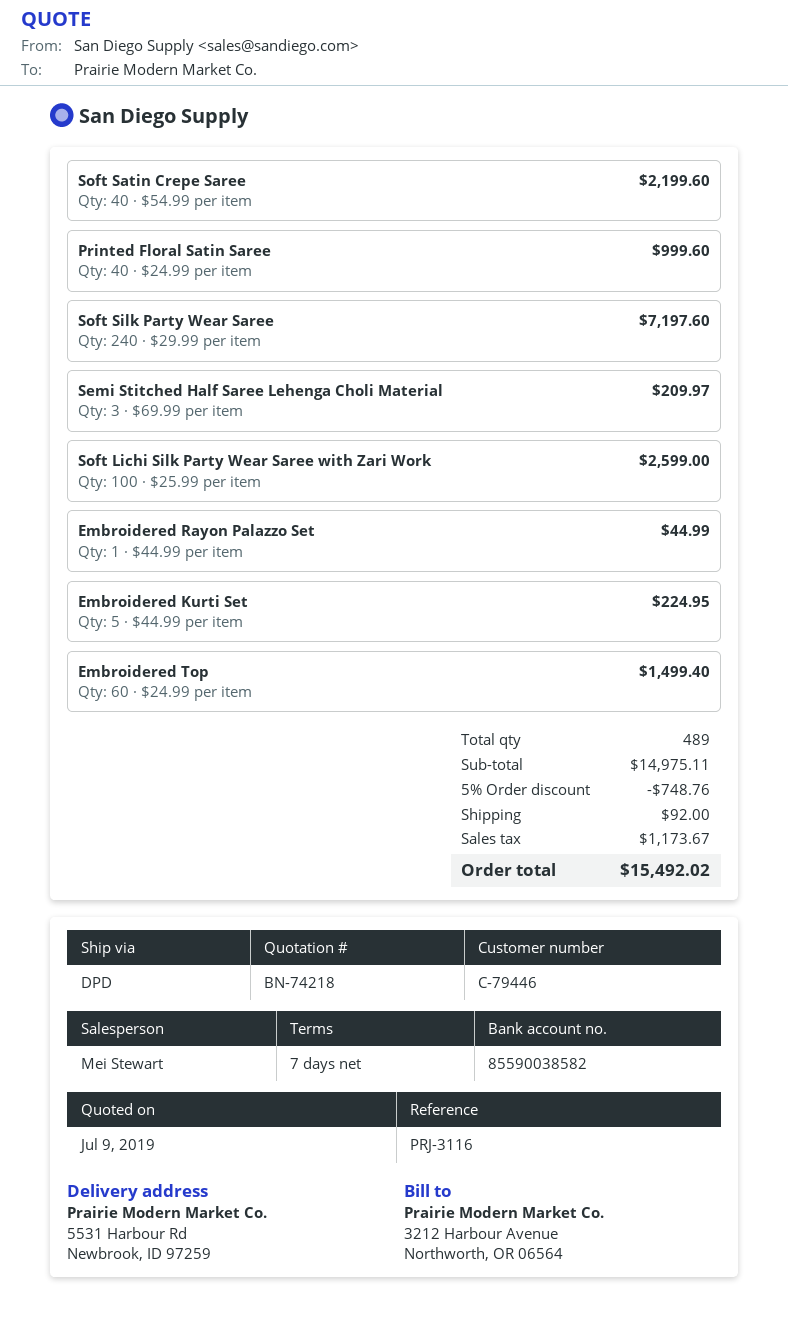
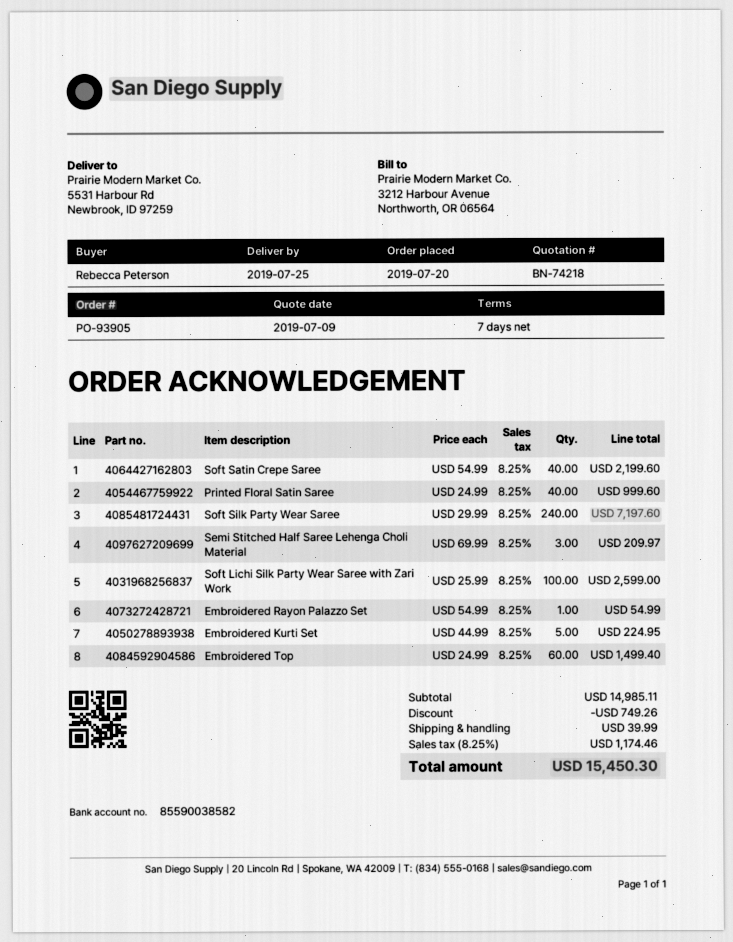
Embroidered Rayon Palazzo Set: 1 x 44.99 = 44.99 -> 1 x 54.99 = 54.99
subtotal: 14975.11 -> 14985.11
discount: 748.76 -> 749.26
shipping: 92.00 -> 39.99
tax: 1173.67 -> 1174.46
total: 15492.02 -> 15450.30

